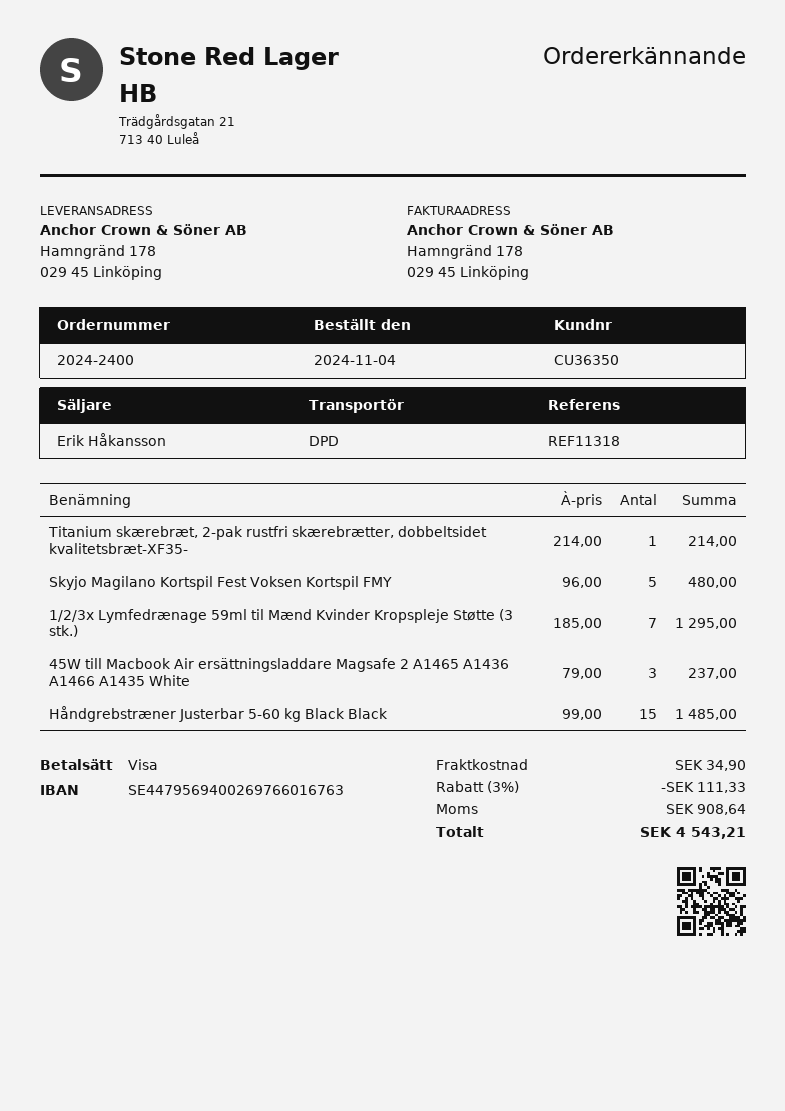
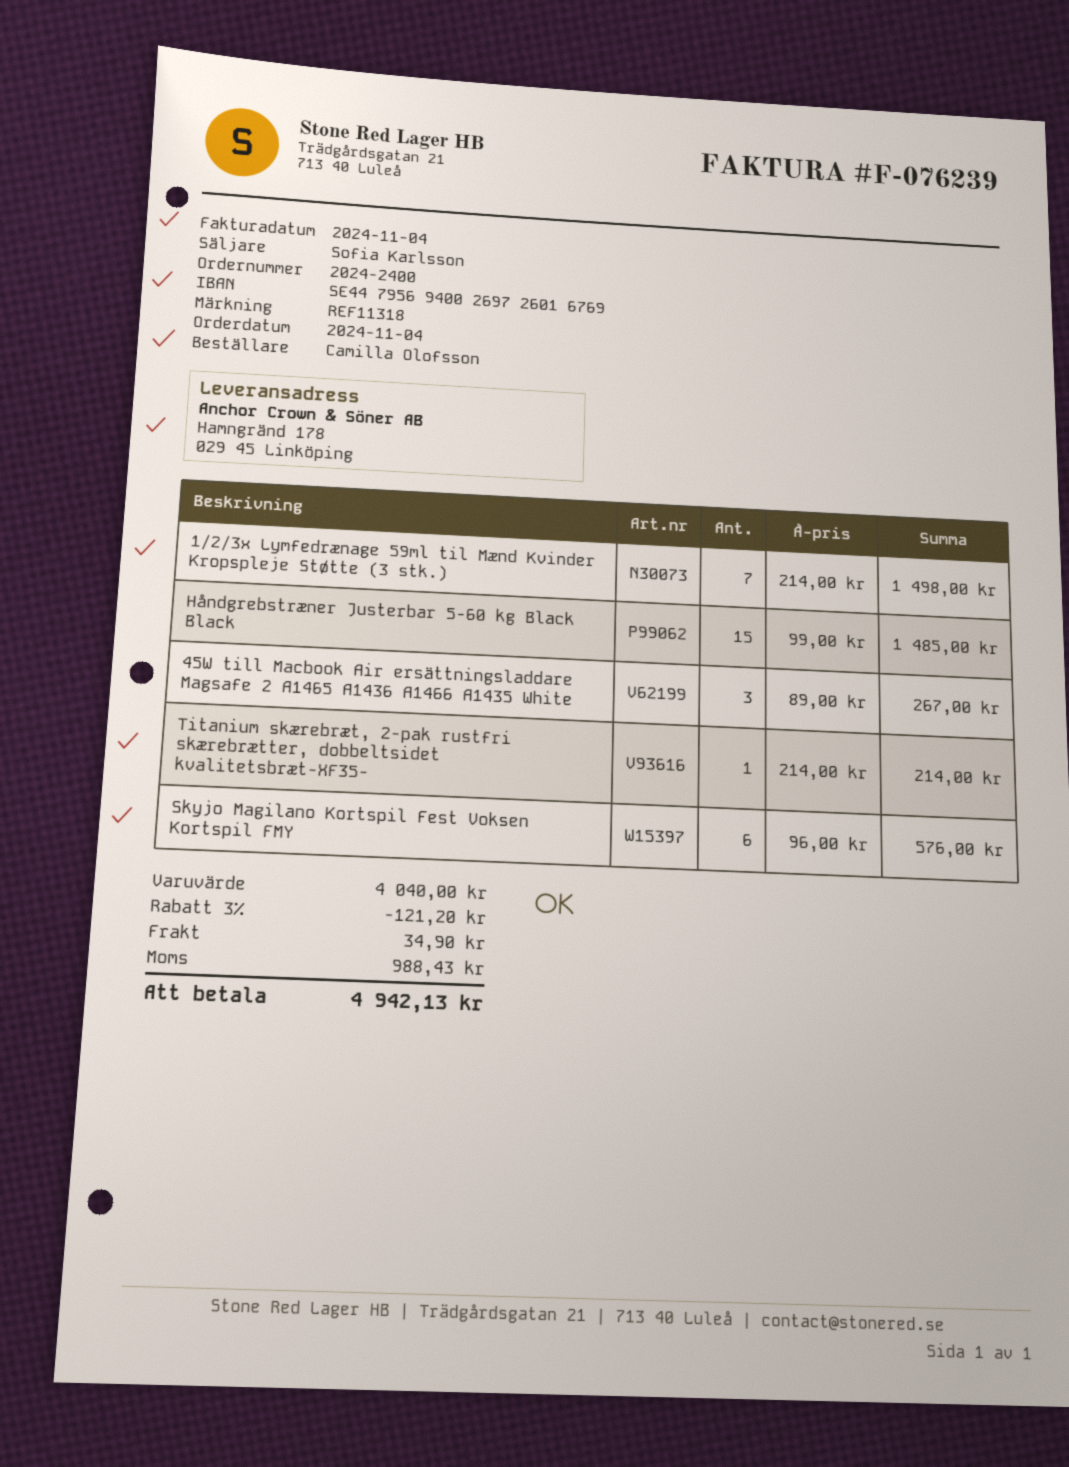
sales rep: Erik Håkansson -> Sofia Karlsson
bank account: SE4479569400269766016763 -> SE4479569400269726016769
Skyjo Magilano Kortspil Fest Voksen Kortspil FMY: 5 x 96.00 = 480.00 -> 6 x 96.00 = 576.00
1/2/3x Lymfedrænage 59ml til Mænd Kvinder Kropspleje Støtte (3 stk.): 7 x 185.00 = 1295.00 -> 7 x 214.00 = 1498.00
45W till Macbook Air ersättningsladdare Magsafe 2 A1465 A1436 A1466 A1435 White: 3 x 79.00 = 237.00 -> 3 x 89.00 = 267.00
discount: 3% = 111.33 -> 3% = 121.20
tax: 908.64 -> 988.43
total: 4543.21 -> 4942.13

